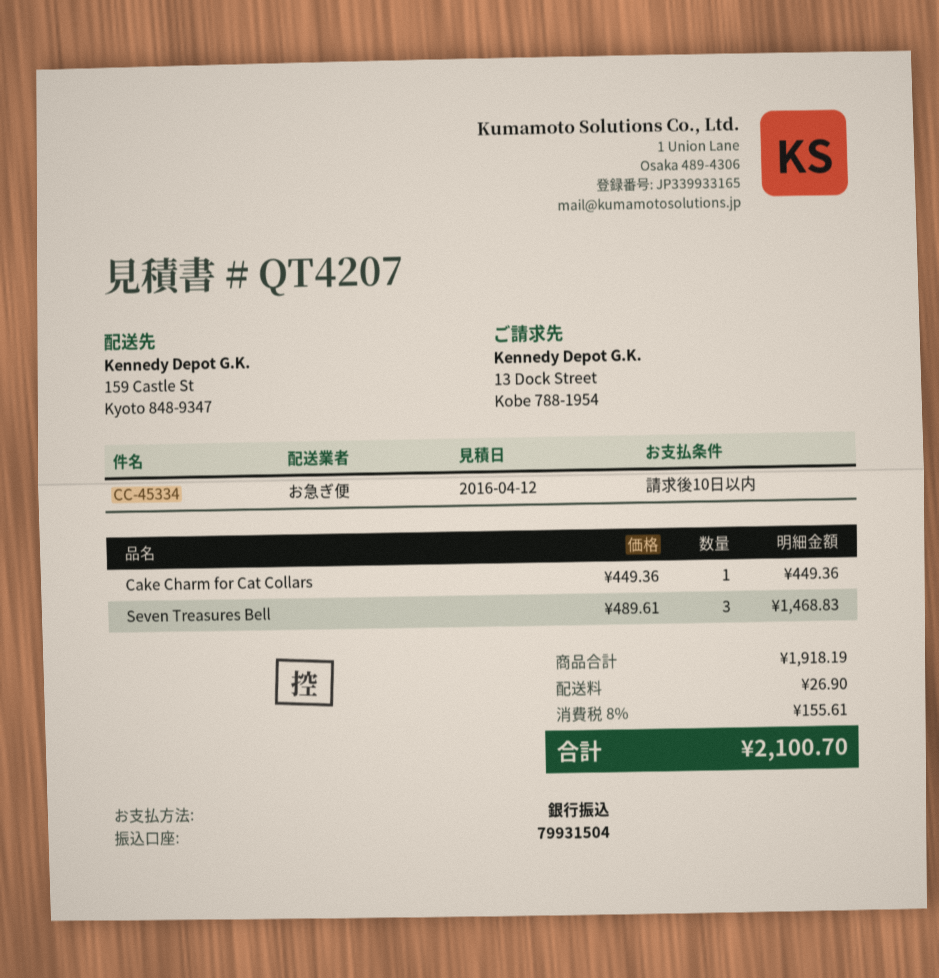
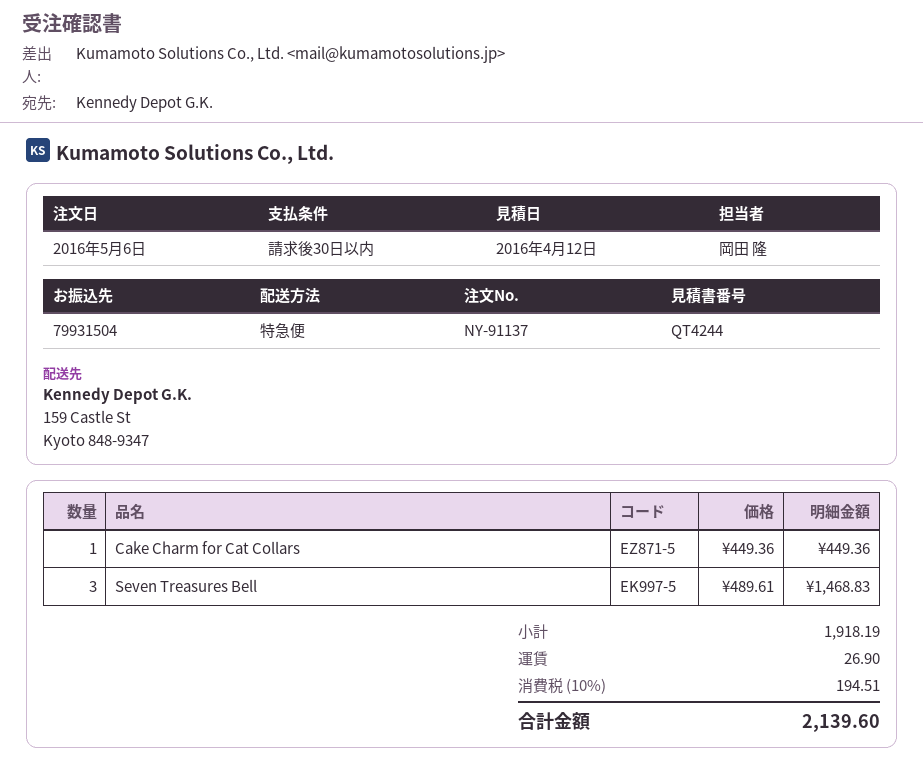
quote number: QT4207 -> QT4244
payment terms: 10 days -> 30 days
tax: 8% = 155.61 -> 10% = 194.51
total: 2100.70 -> 2139.60

